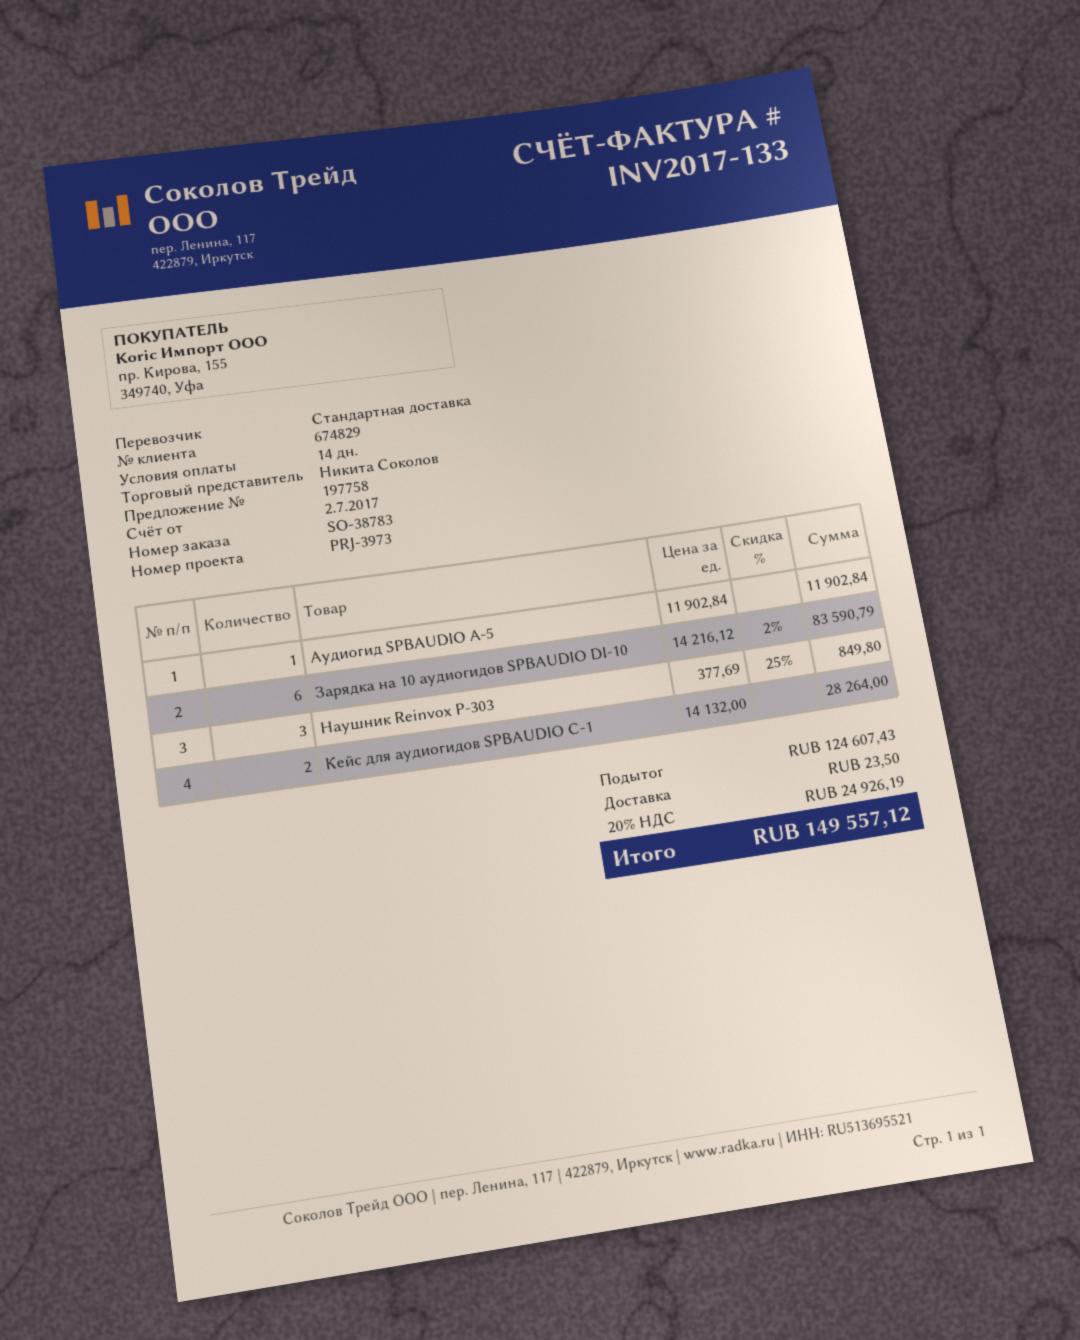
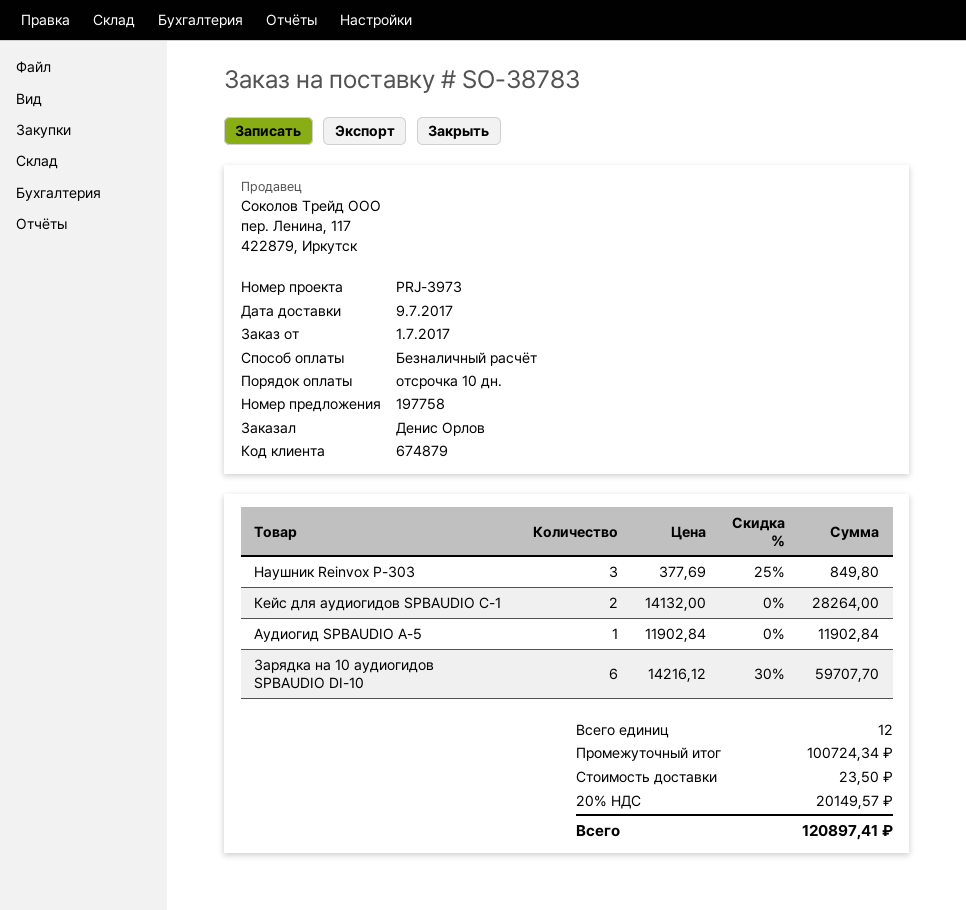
payment terms: 14 days -> 10 days
customer number: 674829 -> 674879
Зарядка на 10 аудиогидов SPBAUDIO DI-10: 6 x 14216.12 - 2% = 83590.79 -> 6 x 14216.12 - 30% = 59707.70
subtotal: 124607.43 -> 100724.34
tax: 20% = 24926.19 -> 20% = 20149.57
total: 149557.12 -> 120897.41

